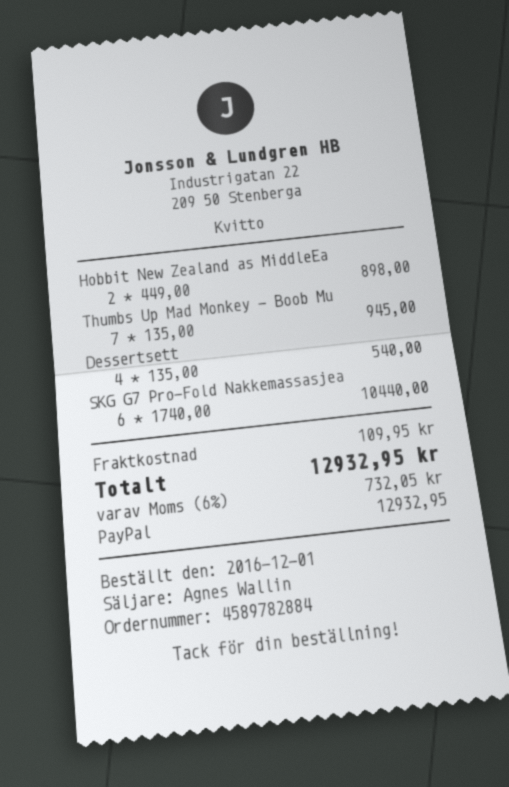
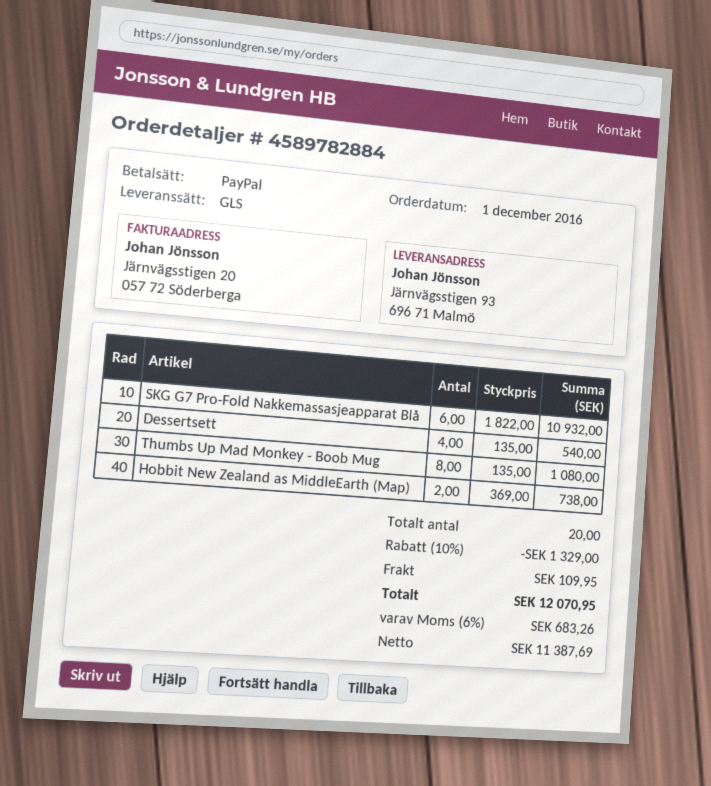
Hobbit New Zealand as MiddleEa: 2 x 449.00 = 898.00 -> 2 x 369.00 = 738.00
Thumbs Up Mad Monkey - Boob Mu: 7 x 135.00 = 945.00 -> 8 x 135.00 = 1080.00
SKG G7 Pro-Fold Nakkemassasjea: 6 x 1740.00 = 10440.00 -> 6 x 1822.00 = 10932.00
discount: none -> 10% = 1329.00
tax: 6% = 732.05 -> 6% = 683.26
total: 12932.95 -> 12070.95

